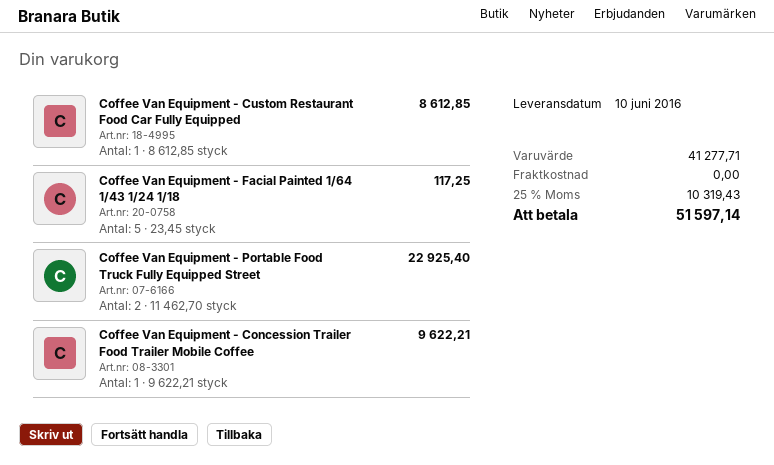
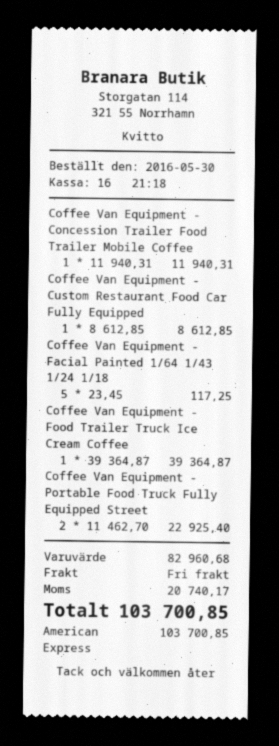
Coffee Van Equipment - Concession Trailer Food Trailer Mobile Coffee: 1 x 9622.21 = 9622.21 -> 1 x 11940.31 = 11940.31
Coffee Van Equipment - Food Trailer Truck Ice Cream Coffee: none -> 1 x 39364.87 = 39364.87
subtotal: 41277.71 -> 82960.68
tax: 10319.43 -> 20740.17
total: 51597.14 -> 103700.85

